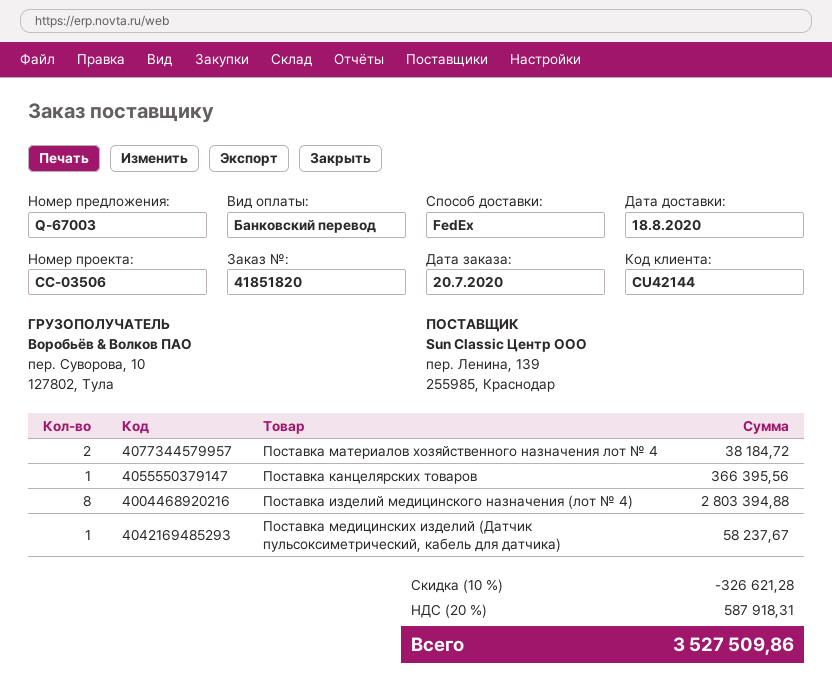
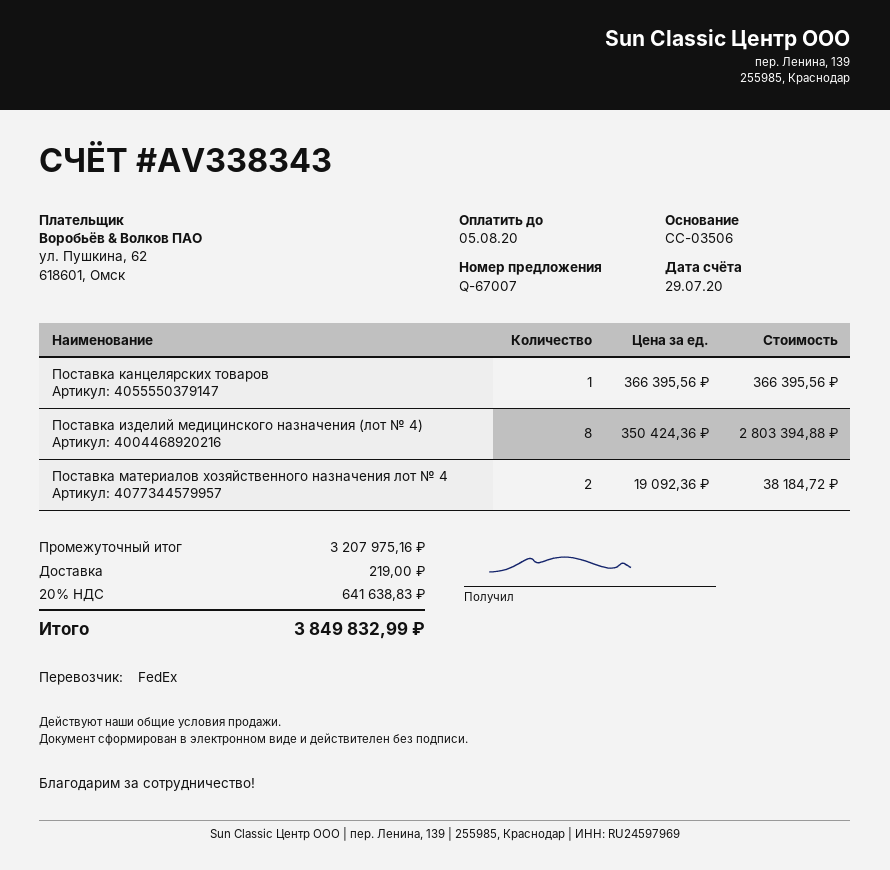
quote number: Q-67003 -> Q-67007
Поставка медицинских изделий (Датчик пульсоксиметрический, кабель для датчика): 1 for 58237.67 -> none
discount: 10% = 326621.28 -> none
shipping: none -> 219.00
tax: 20% = 587918.31 -> 20% = 641638.83
total: 3527509.86 -> 3849832.99

